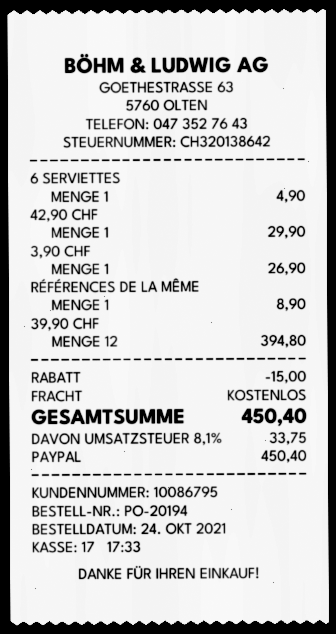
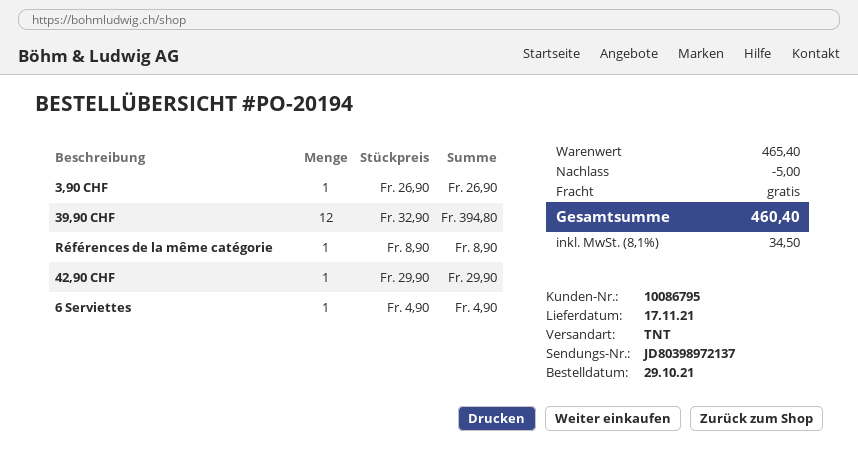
order date: 2021-10-24 -> 2021-10-29
discount: 15.00 -> 5.00
tax: 8.1% = 33.75 -> 8.1% = 34.50
total: 450.40 -> 460.40

